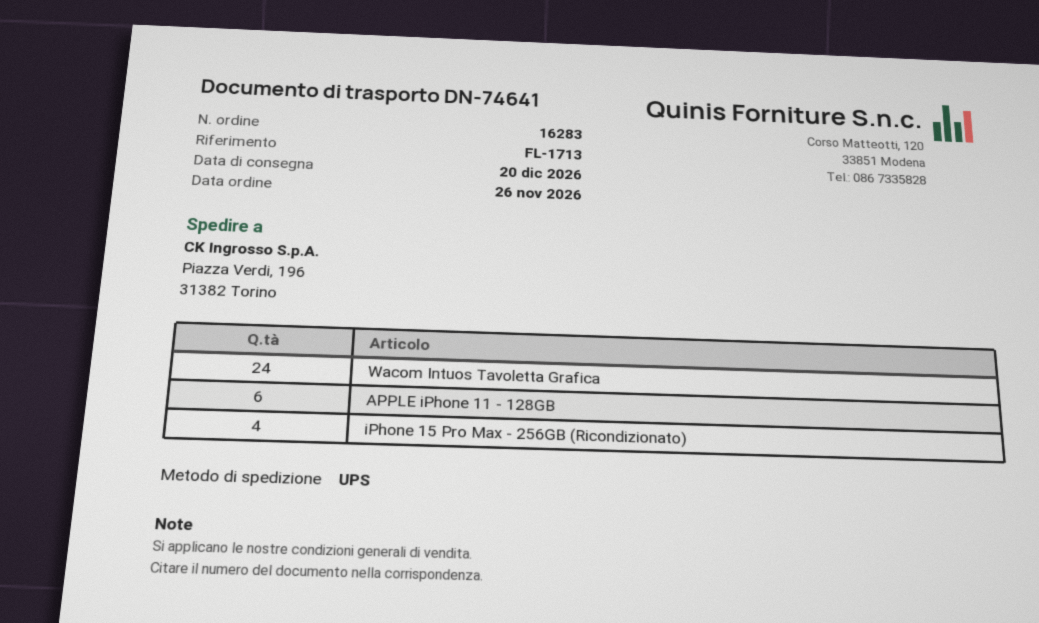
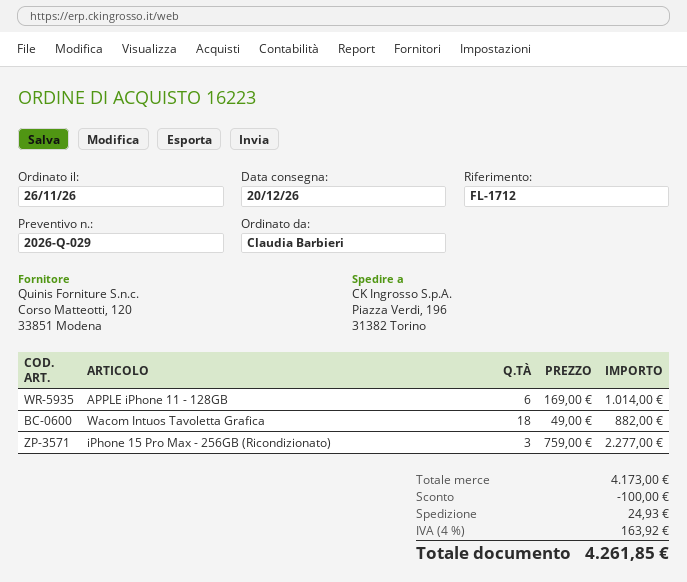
order number: 16283 -> 16223
reference: FL-1713 -> FL-1712
Wacom Intuos Tavoletta Grafica: 24 -> 18
iPhone 15 Pro Max - 256GB (Ricondizionato): 4 -> 3

